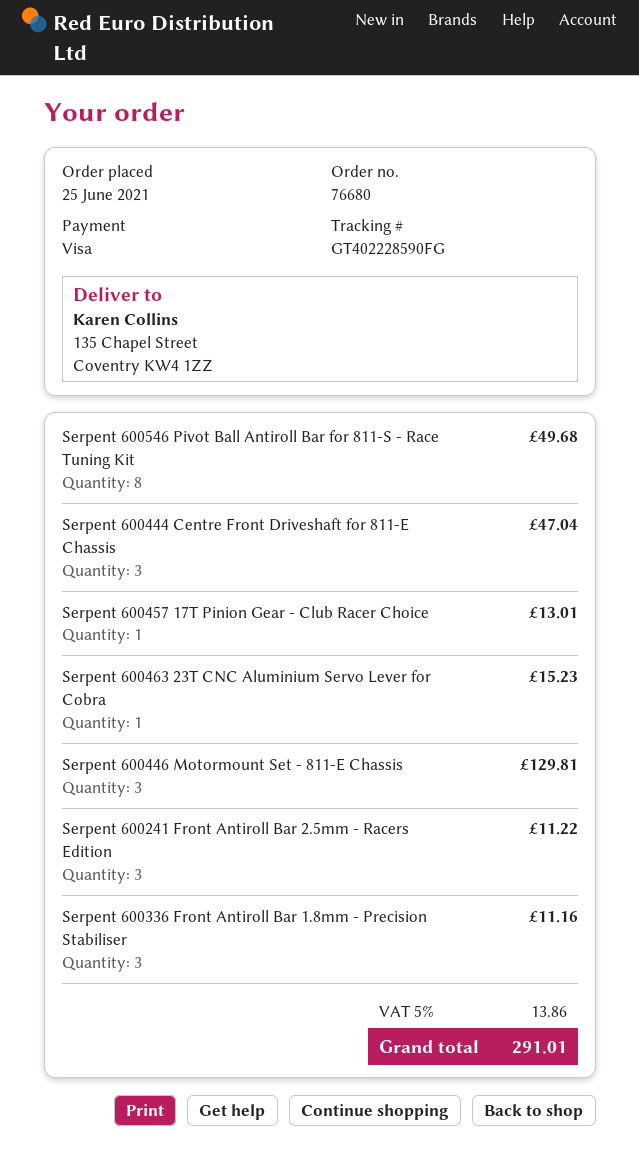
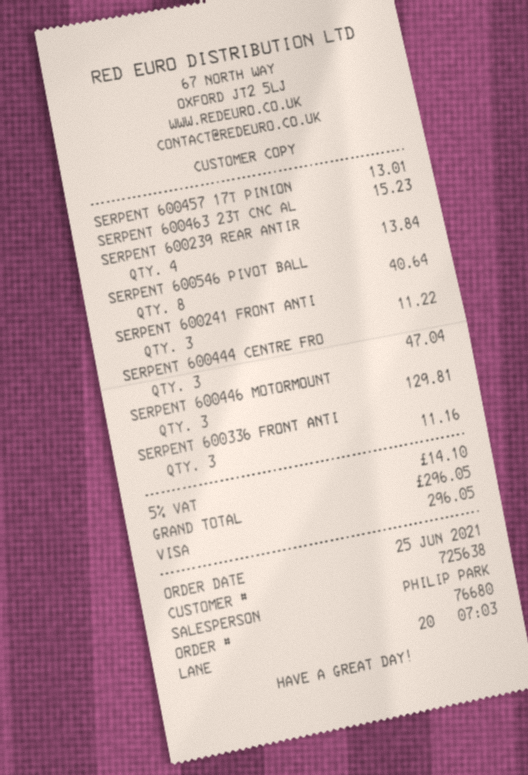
Serpent 600546 Pivot Ball Antiroll Bar for 811-S - Race Tuning Kit: 8 for 49.68 -> 8 for 40.64
SERPENT 600239 REAR ANTIR: none -> 4 for 13.84
tax: 5% = 13.86 -> 5% = 14.10
total: 291.01 -> 296.05

